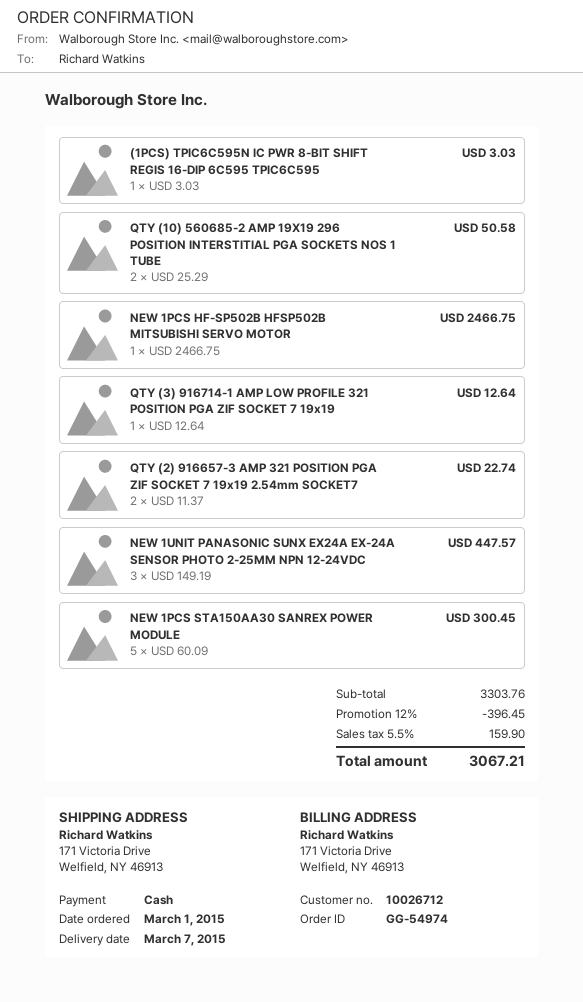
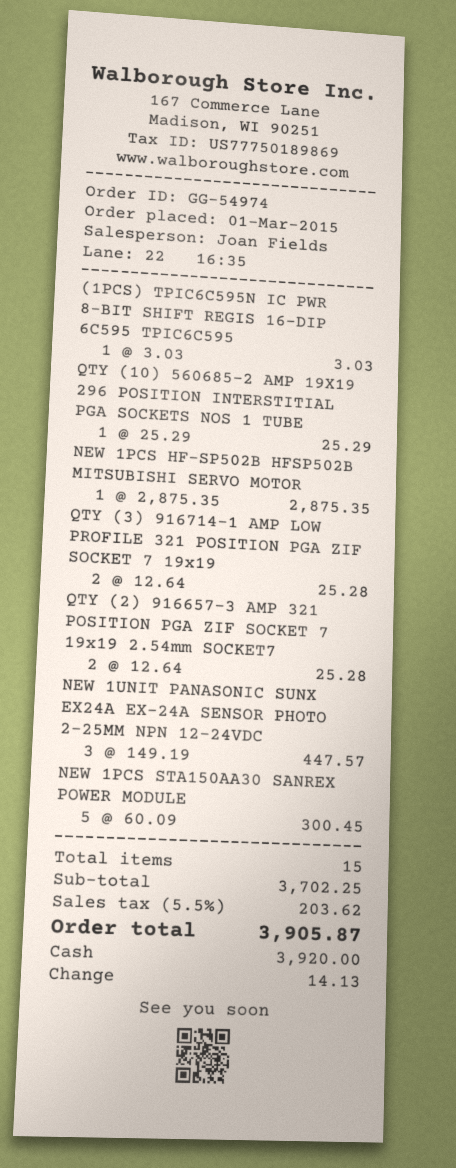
QTY (10) 560685-2 AMP 19X19 296 POSITION INTERSTITIAL PGA SOCKETS NOS 1 TUBE: 2 x 25.29 = 50.58 -> 1 x 25.29 = 25.29
NEW 1PCS HF-SP502B HFSP502B MITSUBISHI SERVO MOTOR: 1 x 2466.75 = 2466.75 -> 1 x 2875.35 = 2875.35
QTY (3) 916714-1 AMP LOW PROFILE 321 POSITION PGA ZIF SOCKET 7 19x19: 1 x 12.64 = 12.64 -> 2 x 12.64 = 25.28
QTY (2) 916657-3 AMP 321 POSITION PGA ZIF SOCKET 7 19x19 2.54mm SOCKET7: 2 x 11.37 = 22.74 -> 2 x 12.64 = 25.28
subtotal: 3303.76 -> 3702.25
discount: 12% = 396.45 -> none
tax: 5.5% = 159.90 -> 5.5% = 203.62
total: 3067.21 -> 3905.87

